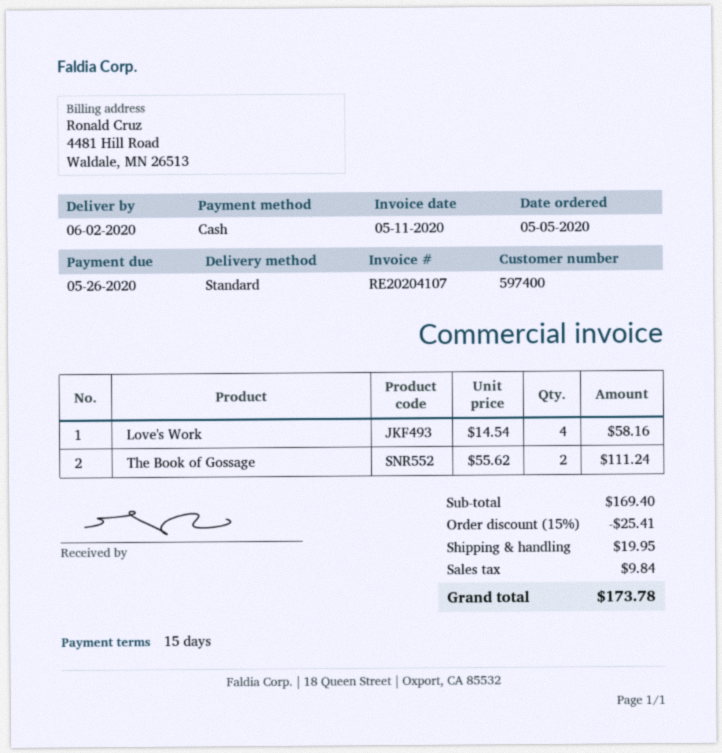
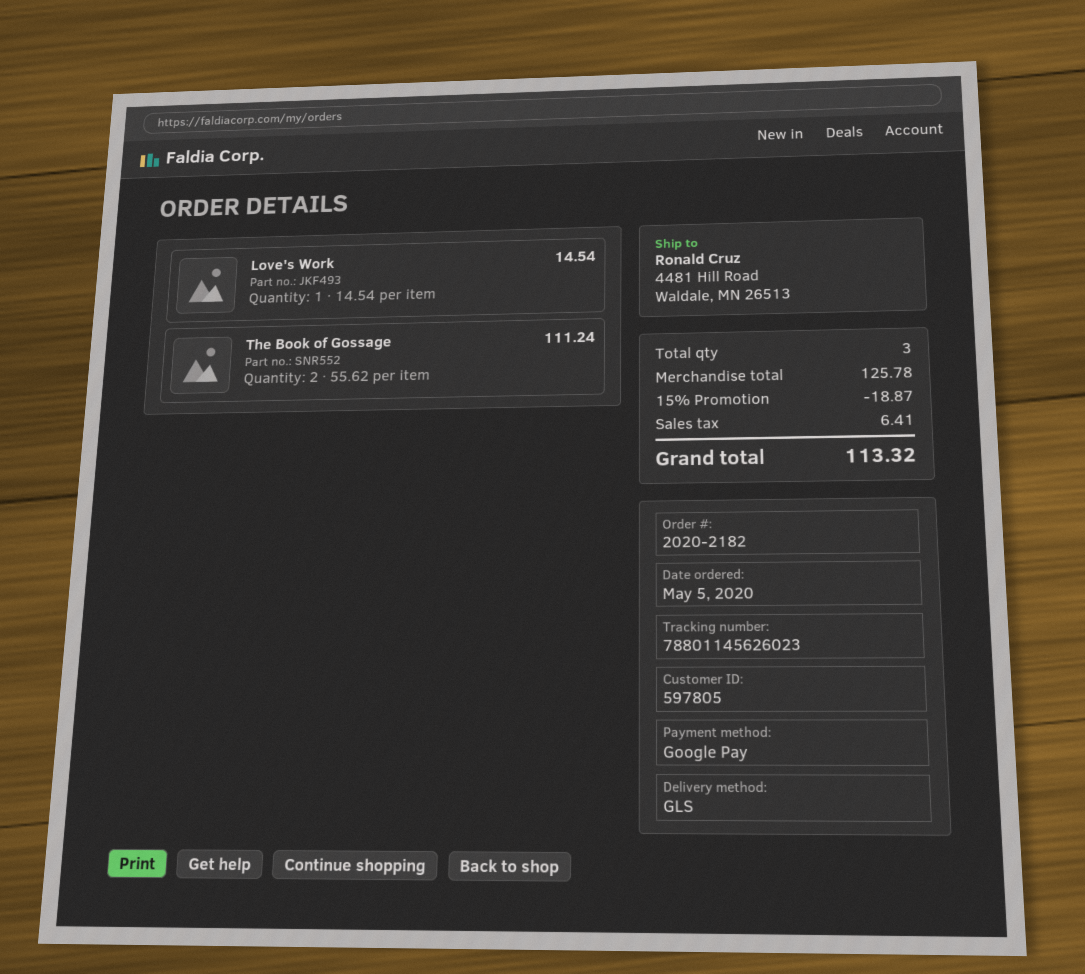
customer number: 597400 -> 597805
payment method: cash -> Google Pay
shipping method: standard -> GLS
Love's Work: 4 x 14.54 = 58.16 -> 1 x 14.54 = 14.54
subtotal: 169.40 -> 125.78
discount: 15% = 25.41 -> 15% = 18.87
shipping: 19.95 -> none
tax: 9.84 -> 6.41
total: 173.78 -> 113.32

